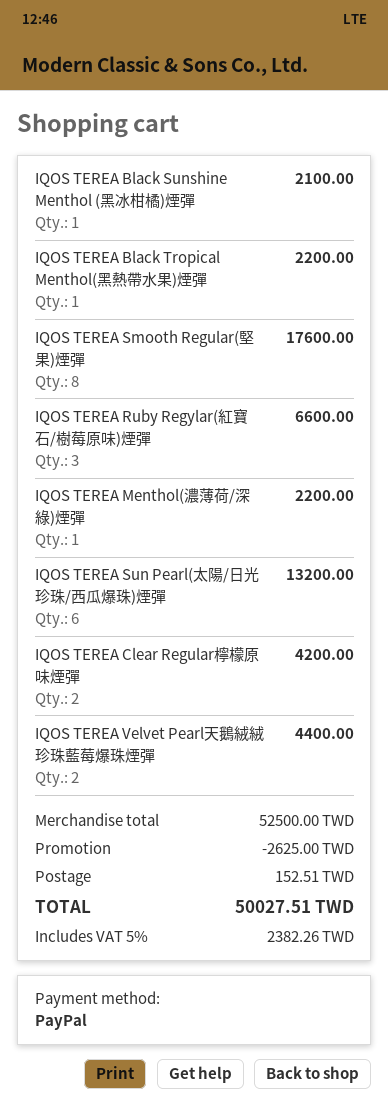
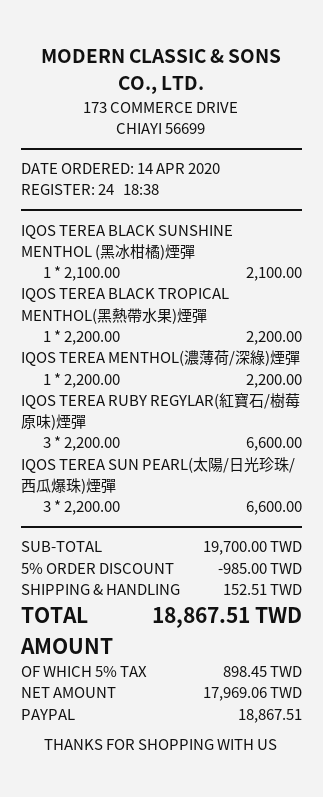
IQOS TEREA Smooth Regular(堅果)煙彈: 8 for 17600.00 -> none
IQOS TEREA Sun Pearl(太陽/日光珍珠/西瓜爆珠)煙彈: 6 for 13200.00 -> 3 for 6600.00
IQOS TEREA Clear Regular檸檬原味煙彈: 2 for 4200.00 -> none
IQOS TEREA Velvet Pearl天鵝絨絨珍珠藍莓爆珠煙彈: 2 for 4400.00 -> none
subtotal: 52500.00 -> 19700.00
discount: 2625.00 -> 985.00
tax: 5% = 2382.26 -> 5% = 898.45
total: 50027.51 -> 18867.51

